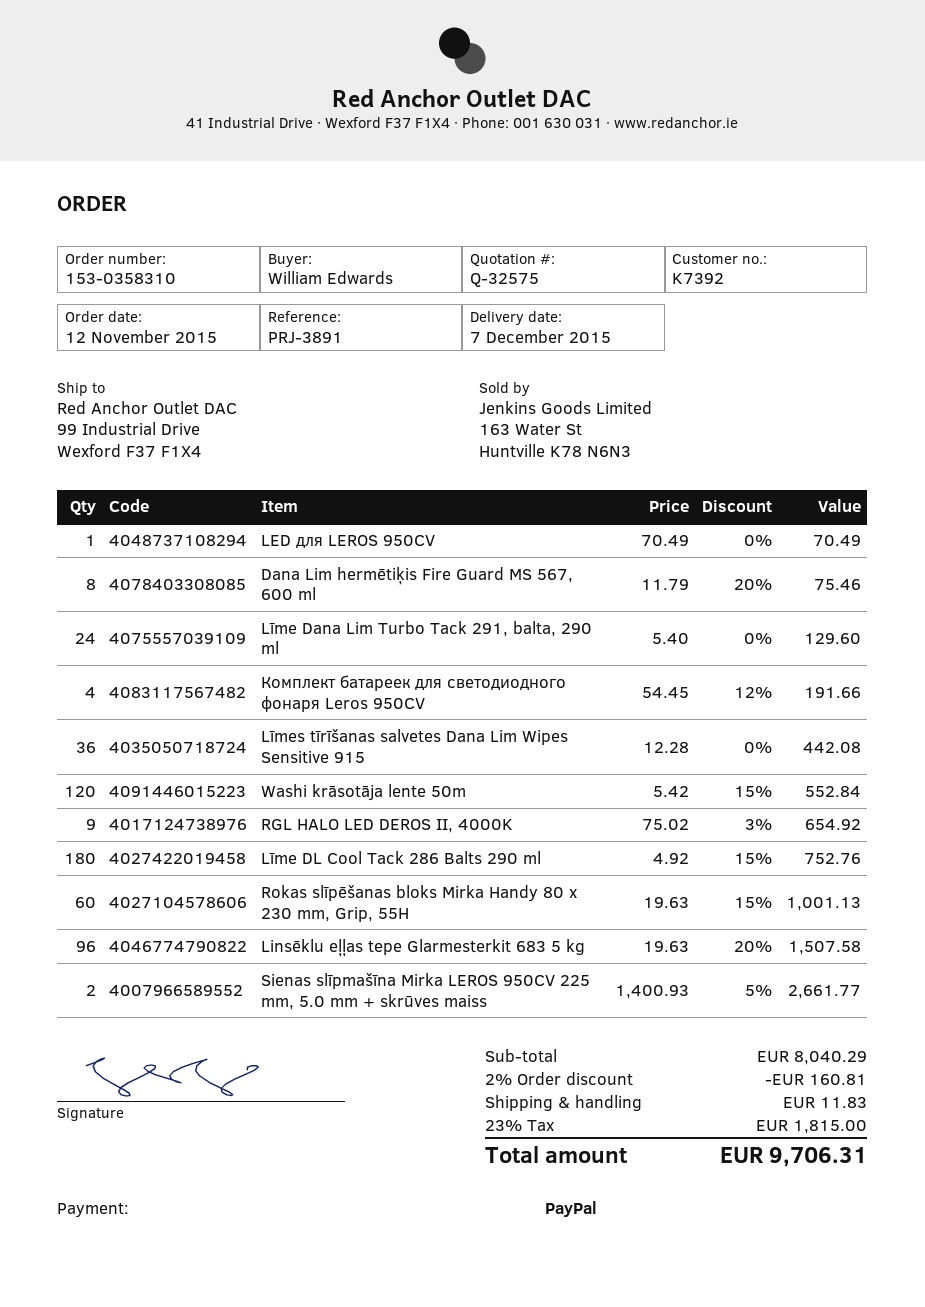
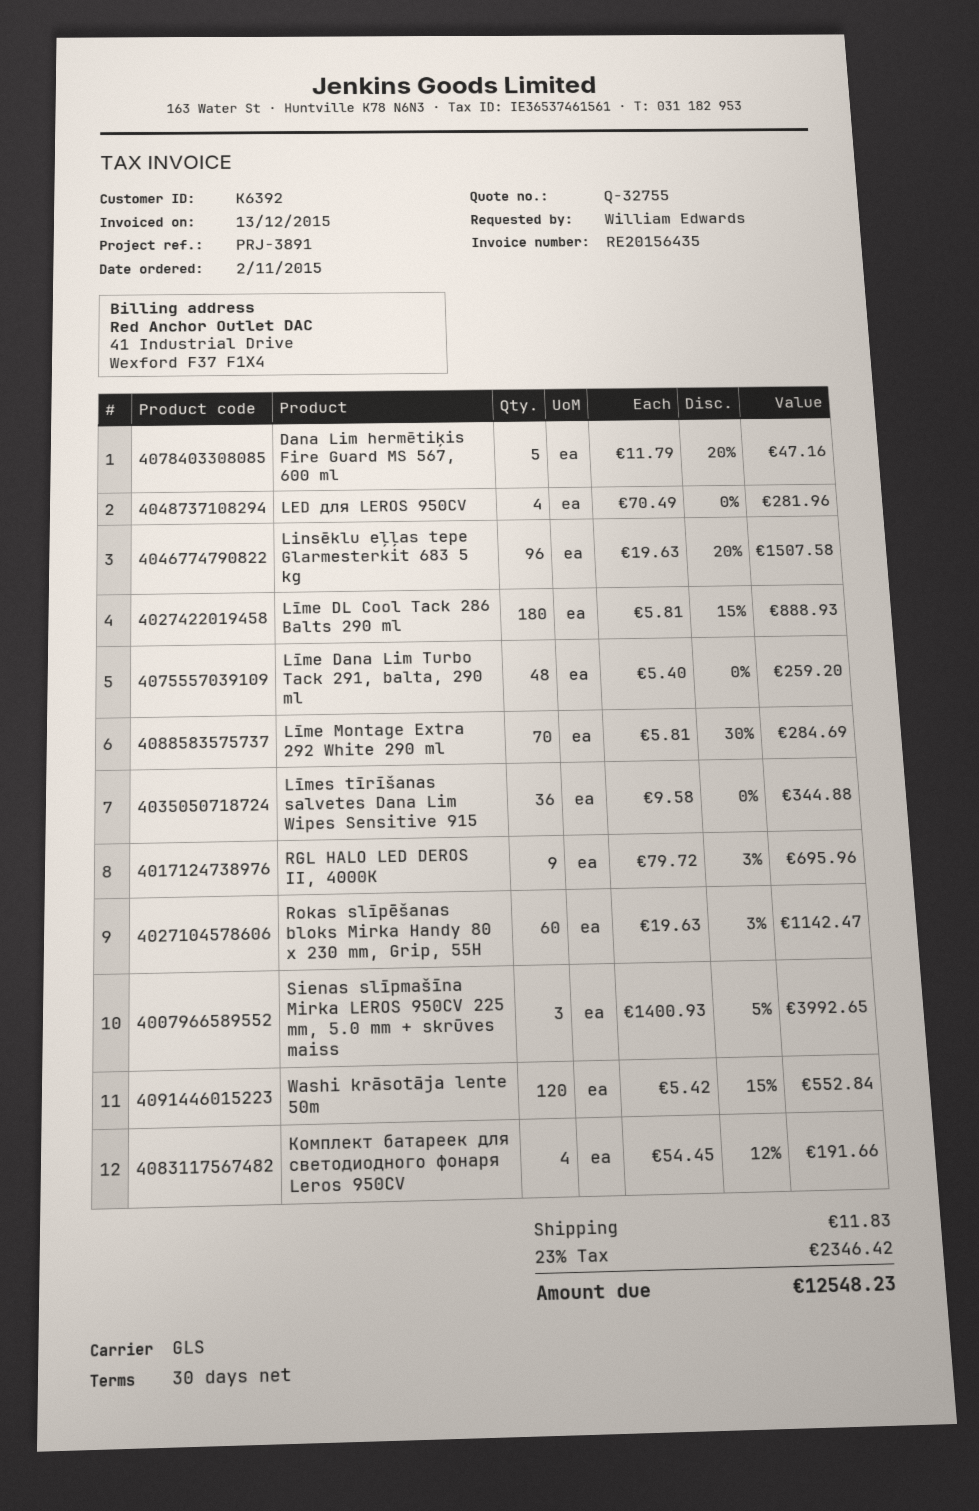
quote number: Q-32575 -> Q-32755
order date: 2015-11-12 -> 2015-11-02
customer number: K7392 -> K6392
LED для LEROS 950CV: 1 x 70.49 = 70.49 -> 4 x 70.49 = 281.96
Dana Lim hermētiķis Fire Guard MS 567, 600 ml: 8 x 11.79 - 20% = 75.46 -> 5 x 11.79 - 20% = 47.16
Līme Dana Lim Turbo Tack 291, balta, 290 ml: 24 x 5.40 = 129.60 -> 48 x 5.40 = 259.20
Līmes tīrīšanas salvetes Dana Lim Wipes Sensitive 915: 36 x 12.28 = 442.08 -> 36 x 9.58 = 344.88
RGL HALO LED DEROS II, 4000K: 9 x 75.02 - 3% = 654.92 -> 9 x 79.72 - 3% = 695.96
Līme DL Cool Tack 286 Balts 290 ml: 180 x 4.92 - 15% = 752.76 -> 180 x 5.81 - 15% = 888.93
Rokas slīpēšanas bloks Mirka Handy 80 x 230 mm, Grip, 55H: 60 x 19.63 - 15% = 1001.13 -> 60 x 19.63 - 3% = 1142.47
Sienas slīpmašīna Mirka LEROS 950CV 225 mm, 5.0 mm + skrūves maiss: 2 x 1400.93 - 5% = 2661.77 -> 3 x 1400.93 - 5% = 3992.65
Līme Montage Extra 292 White 290 ml: none -> 70 x 5.81 - 30% = 284.69
discount: 2% = 160.81 -> none
tax: 23% = 1815.00 -> 23% = 2346.42
total: 9706.31 -> 12548.23

